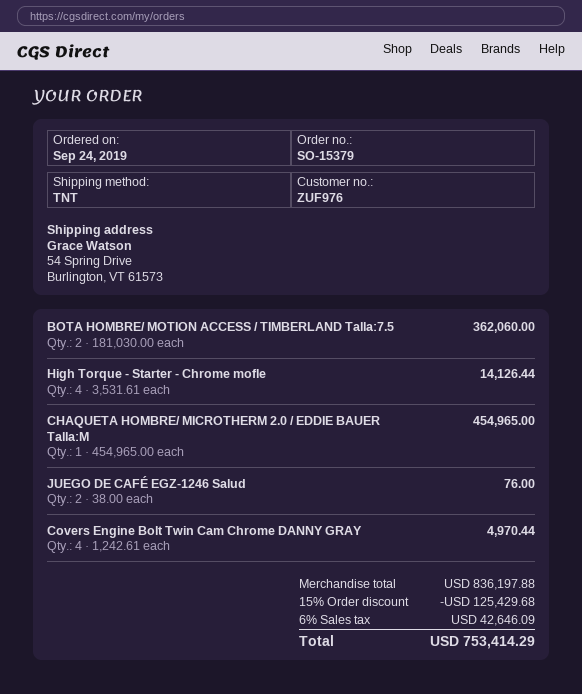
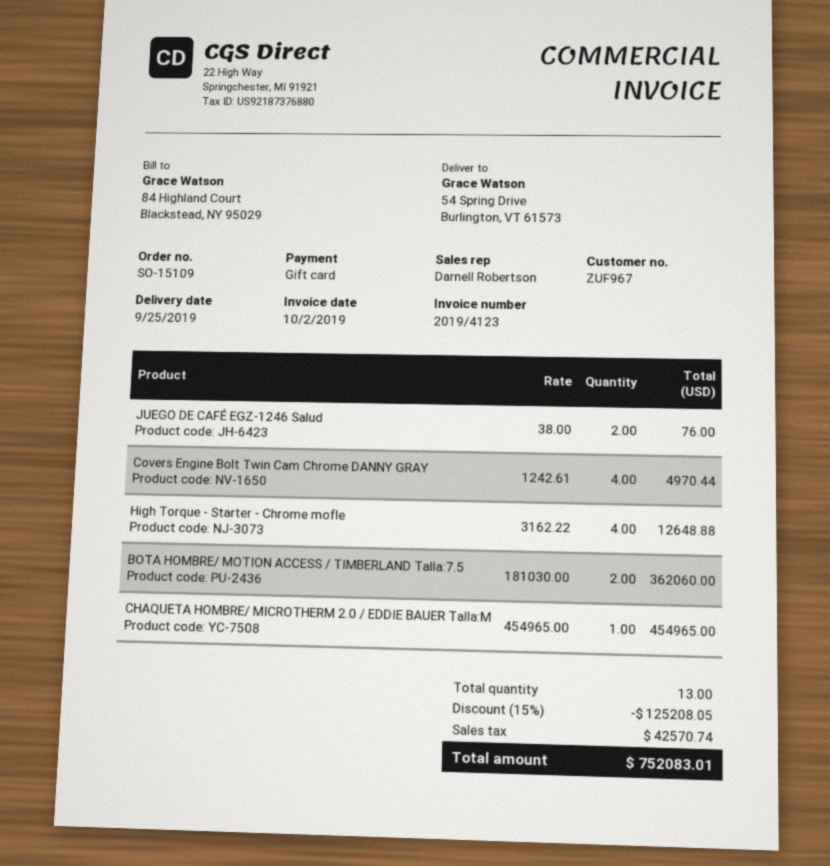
order number: SO-15379 -> SO-15109
customer number: ZUF976 -> ZUF967
High Torque - Starter - Chrome mofle: 4 x 3531.61 = 14126.44 -> 4 x 3162.22 = 12648.88
discount: 15% = 125429.68 -> 15% = 125208.05
tax: 42646.09 -> 42570.74
total: 753414.29 -> 752083.01

